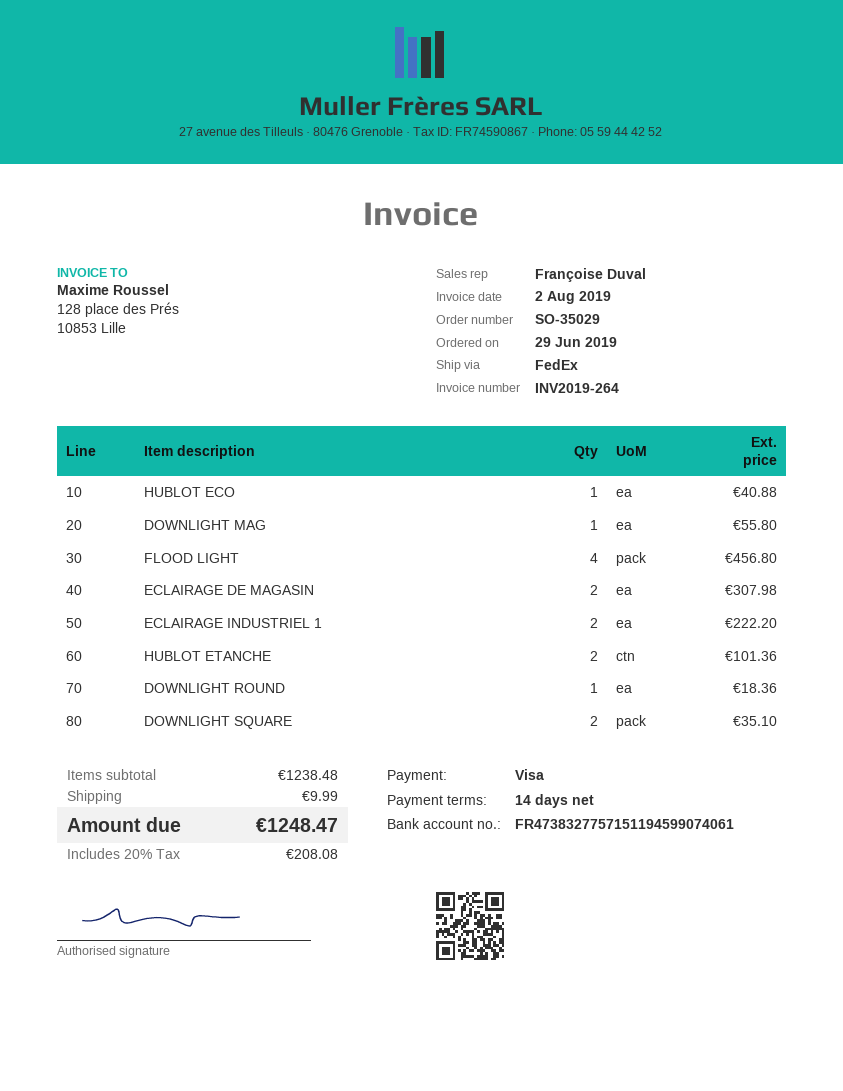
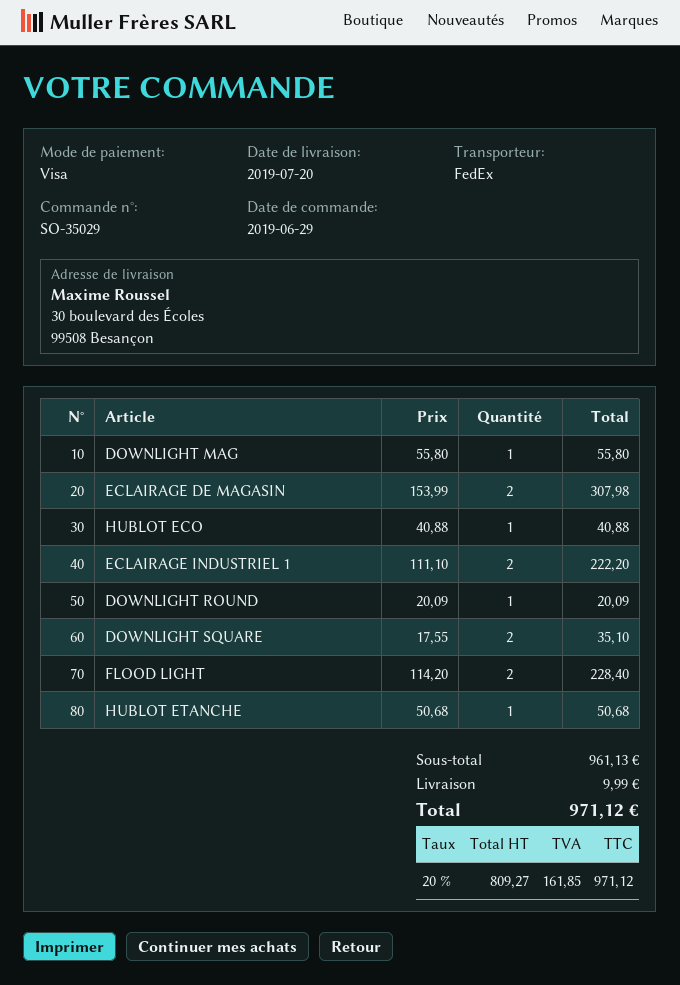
FLOOD LIGHT: 4 for 456.80 -> 2 for 228.40
HUBLOT ETANCHE: 2 for 101.36 -> 1 for 50.68
DOWNLIGHT ROUND: 1 for 18.36 -> 1 for 20.09
subtotal: 1238.48 -> 961.13
tax: 20% = 208.08 -> 20% = 161.85
total: 1248.47 -> 971.12

